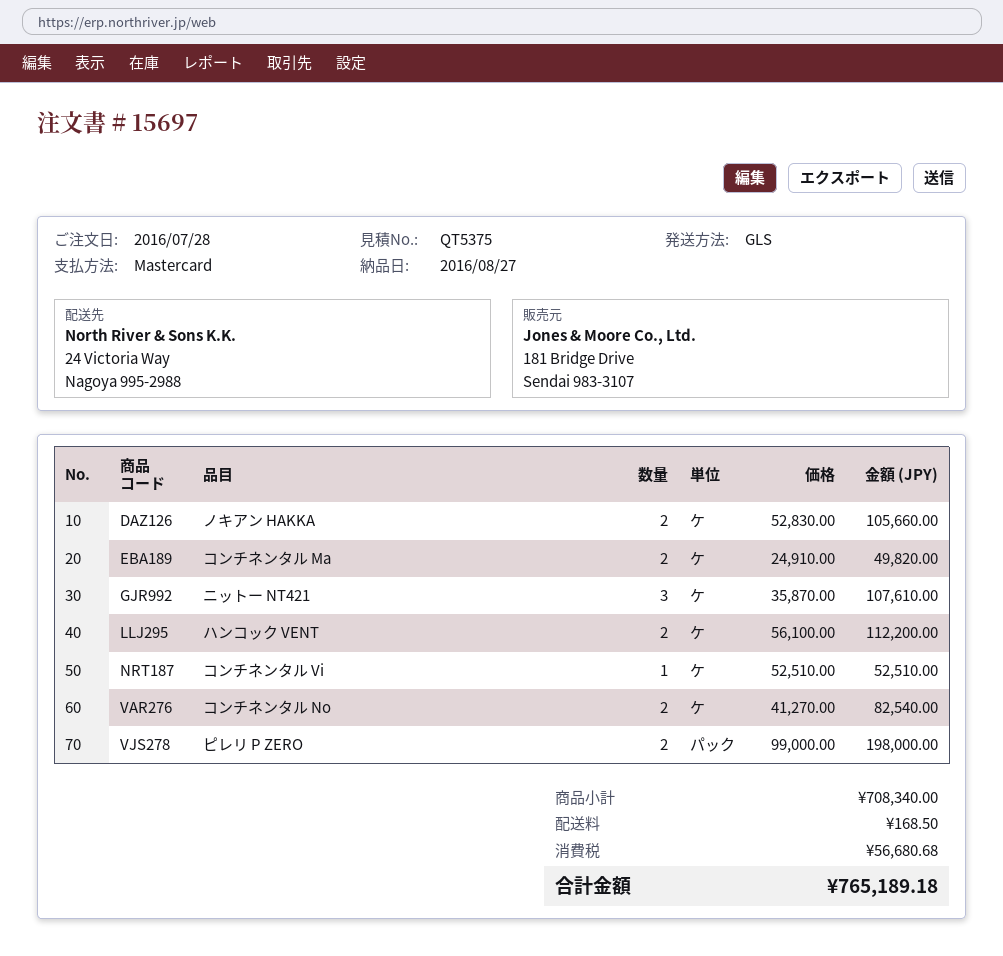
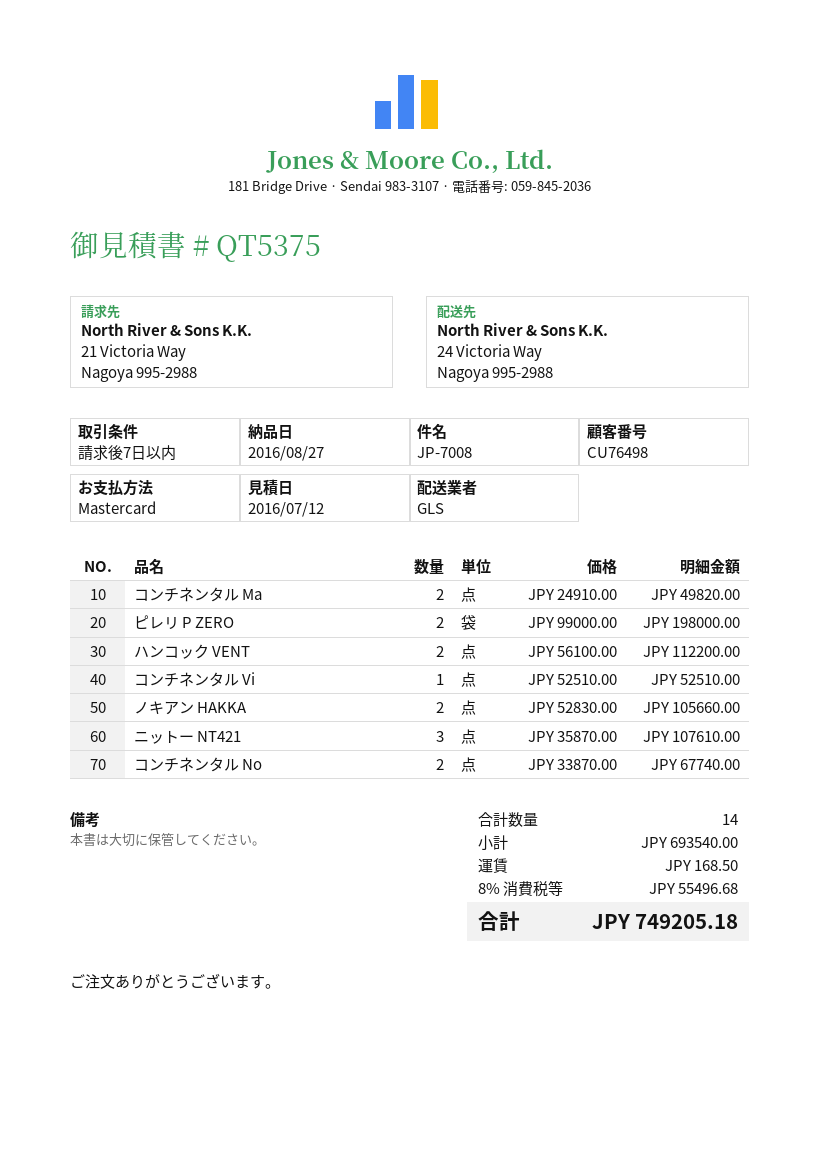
コンチネンタル No: 2 x 41270.00 = 82540.00 -> 2 x 33870.00 = 67740.00
subtotal: 708340.00 -> 693540.00
tax: 56680.68 -> 55496.68
total: 765189.18 -> 749205.18

